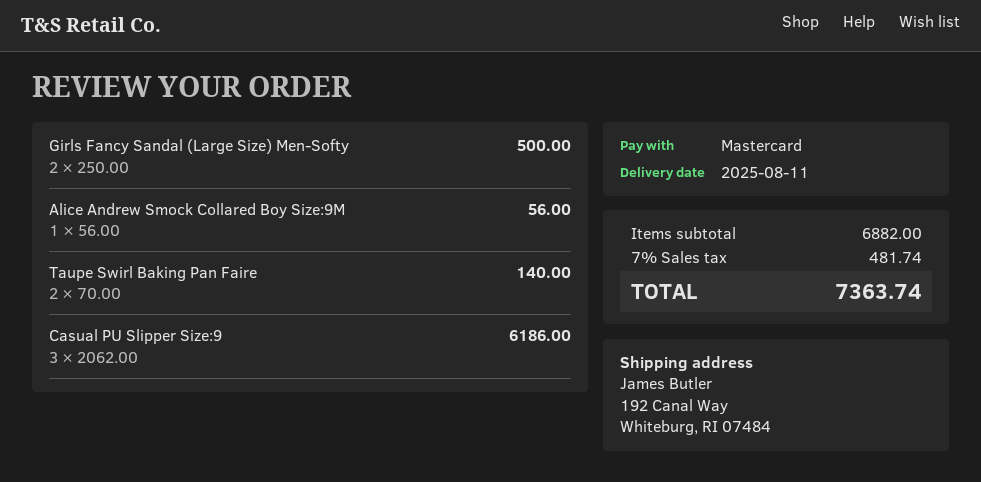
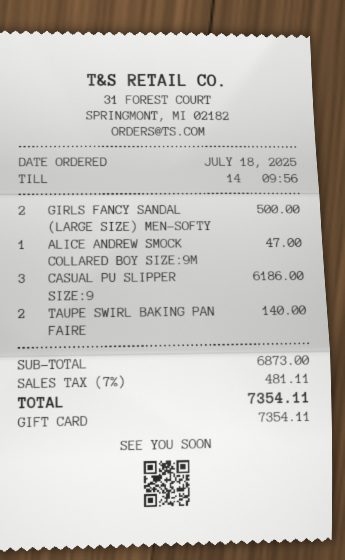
payment method: Mastercard -> gift card
Alice Andrew Smock Collared Boy Size:9M: 1 for 56.00 -> 1 for 47.00
subtotal: 6882.00 -> 6873.00
tax: 7% = 481.74 -> 7% = 481.11
total: 7363.74 -> 7354.11

